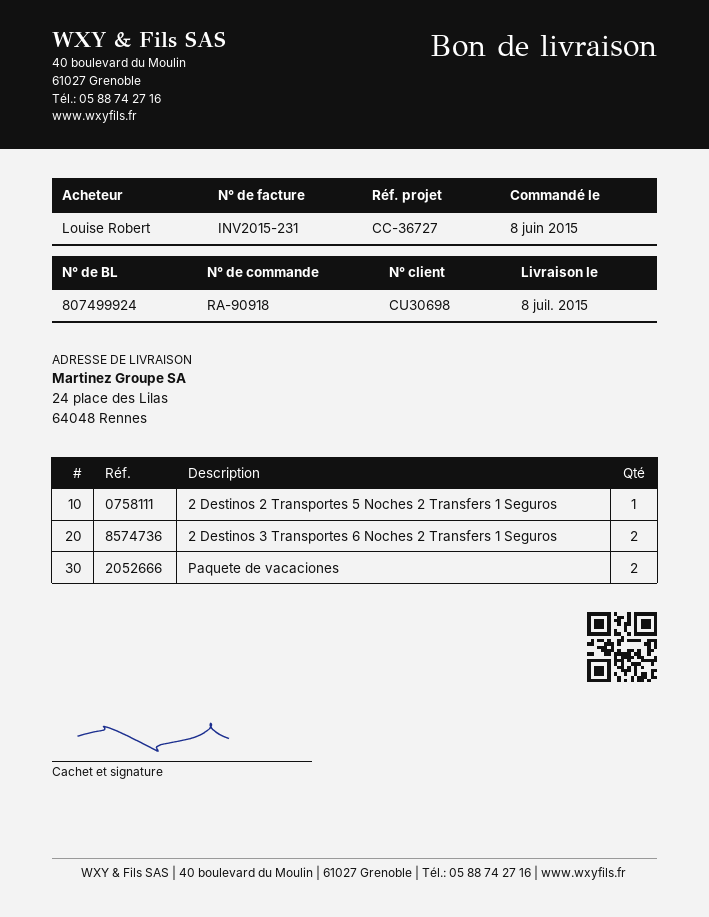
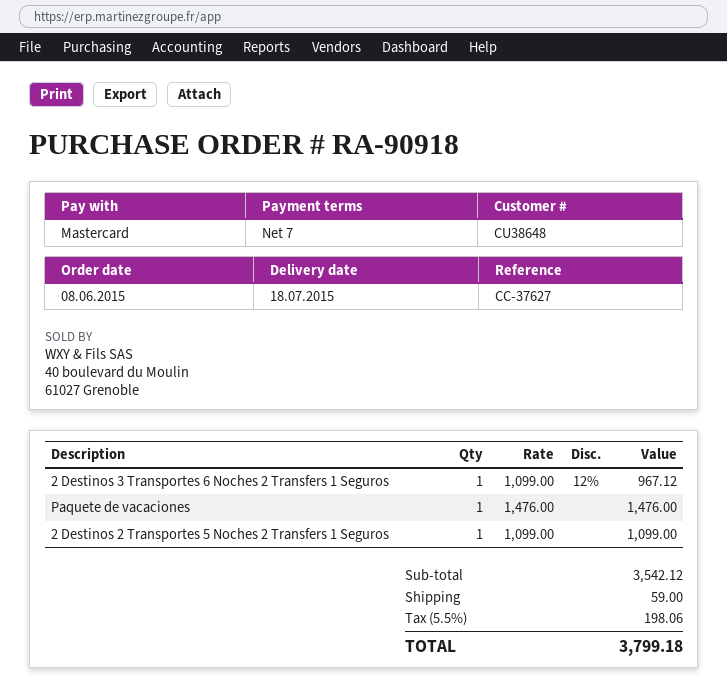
delivery date: 2015-07-08 -> 2015-07-18
customer number: CU30698 -> CU38648
reference: CC-36727 -> CC-37627
2 Destinos 3 Transportes 6 Noches 2 Transfers 1 Seguros: 2 -> 1
Paquete de vacaciones: 2 -> 1

